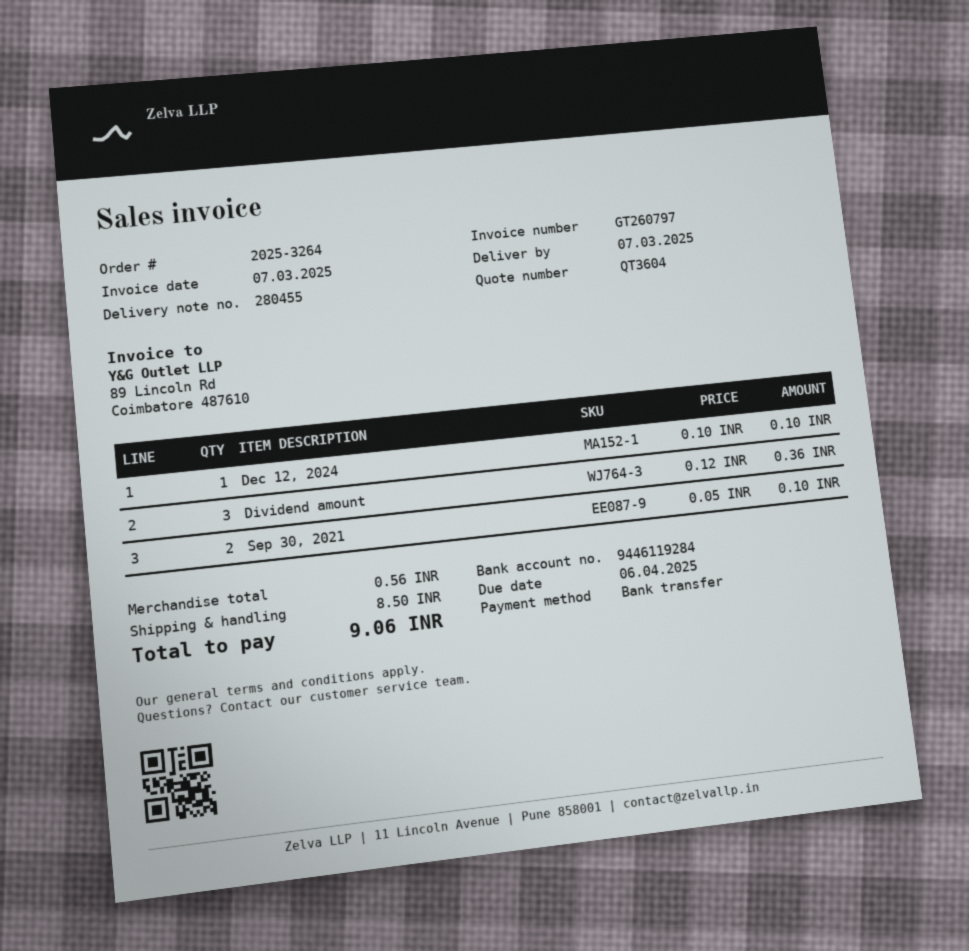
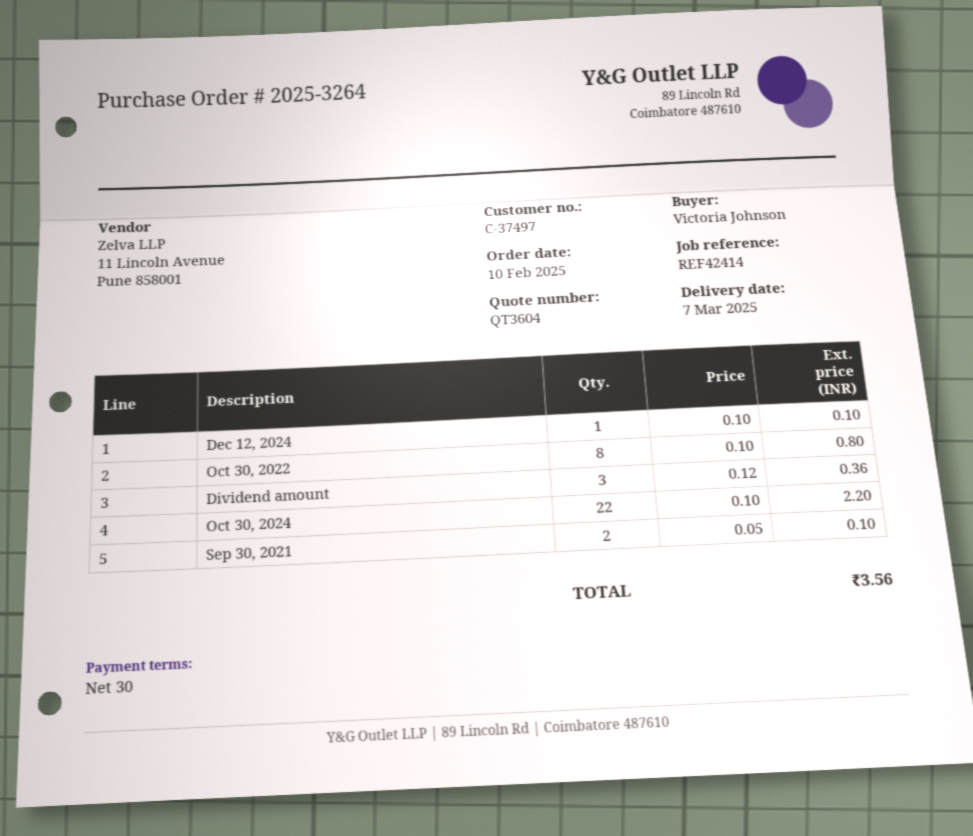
Oct 30, 2022: none -> 8 x 0.10 = 0.80
Oct 30, 2024: none -> 22 x 0.10 = 2.20
shipping: 8.50 -> none
total: 9.06 -> 3.56

